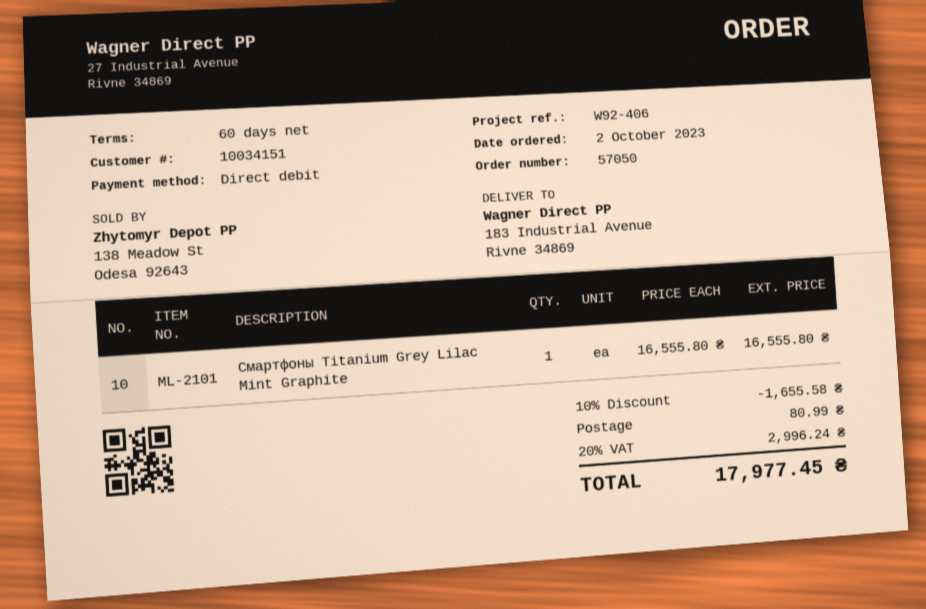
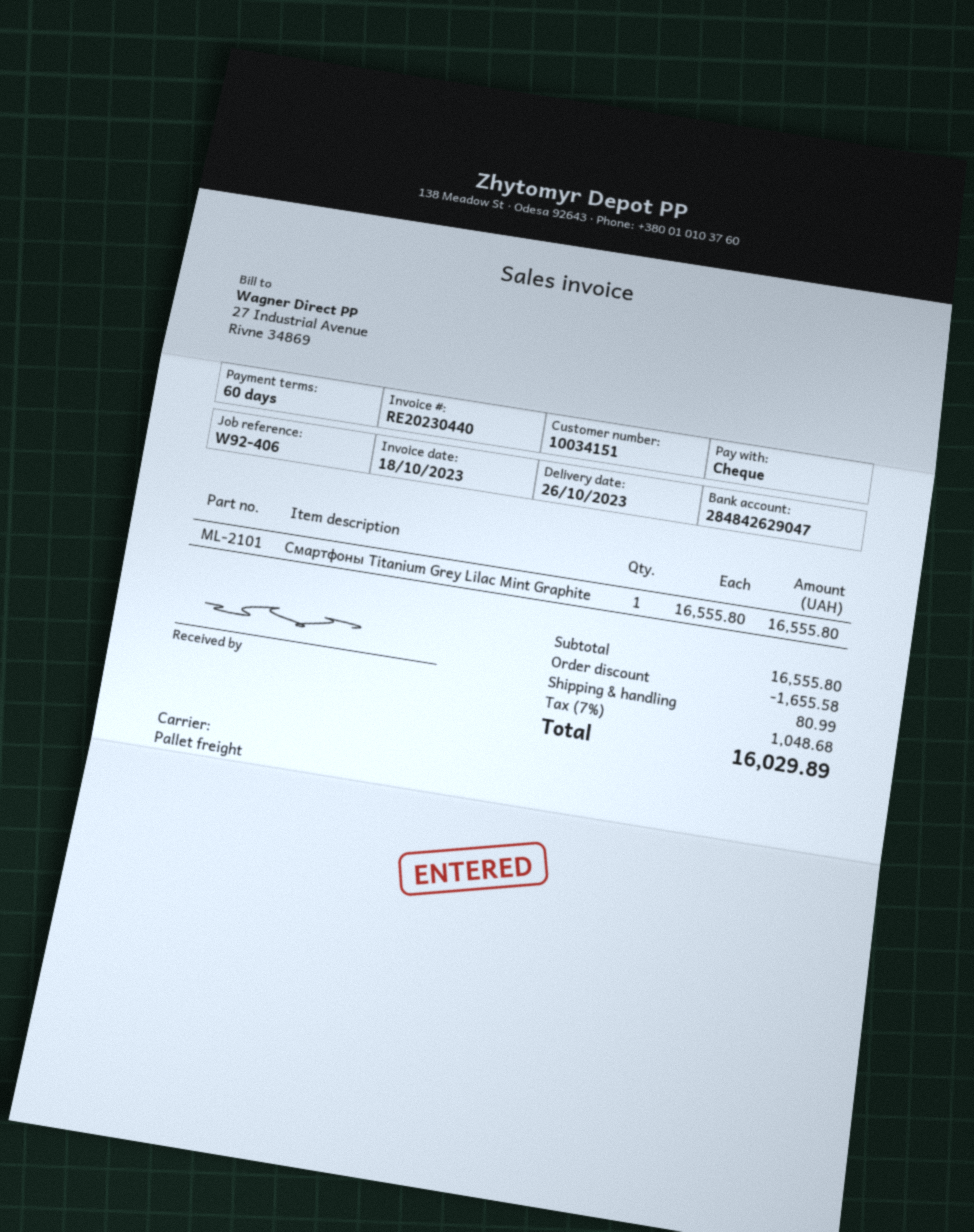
payment method: direct debit -> cheque
tax: 20% = 2996.24 -> 7% = 1048.68
total: 17977.45 -> 16029.89

